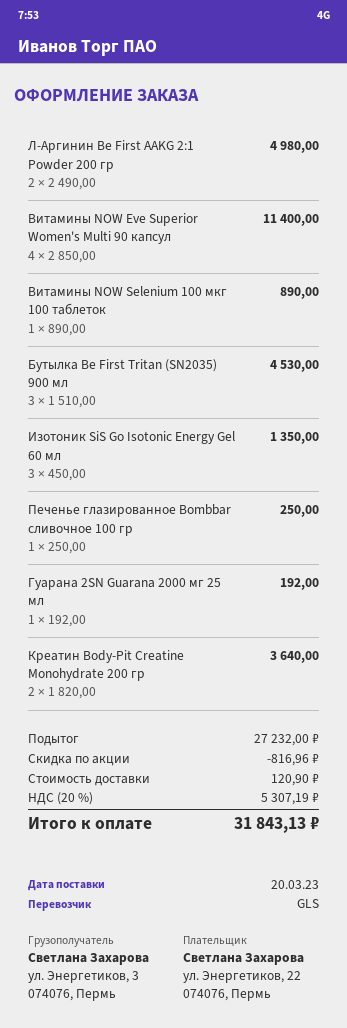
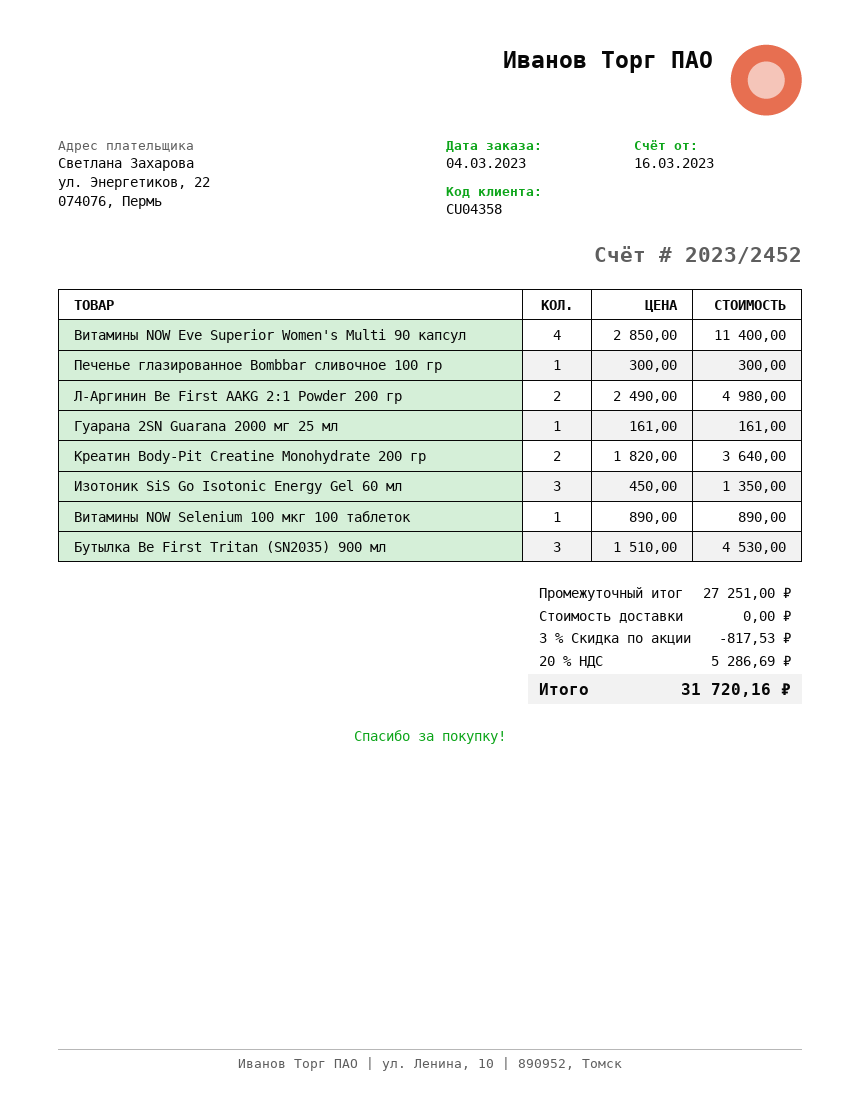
Печенье глазированное Bombbar сливочное 100 гр: 1 x 250.00 = 250.00 -> 1 x 300.00 = 300.00
Гуарана 2SN Guarana 2000 мг 25 мл: 1 x 192.00 = 192.00 -> 1 x 161.00 = 161.00
subtotal: 27232.00 -> 27251.00
discount: 816.96 -> 817.53
shipping: 120.90 -> 0.00
tax: 20% = 5307.19 -> 20% = 5286.69
total: 31843.13 -> 31720.16

